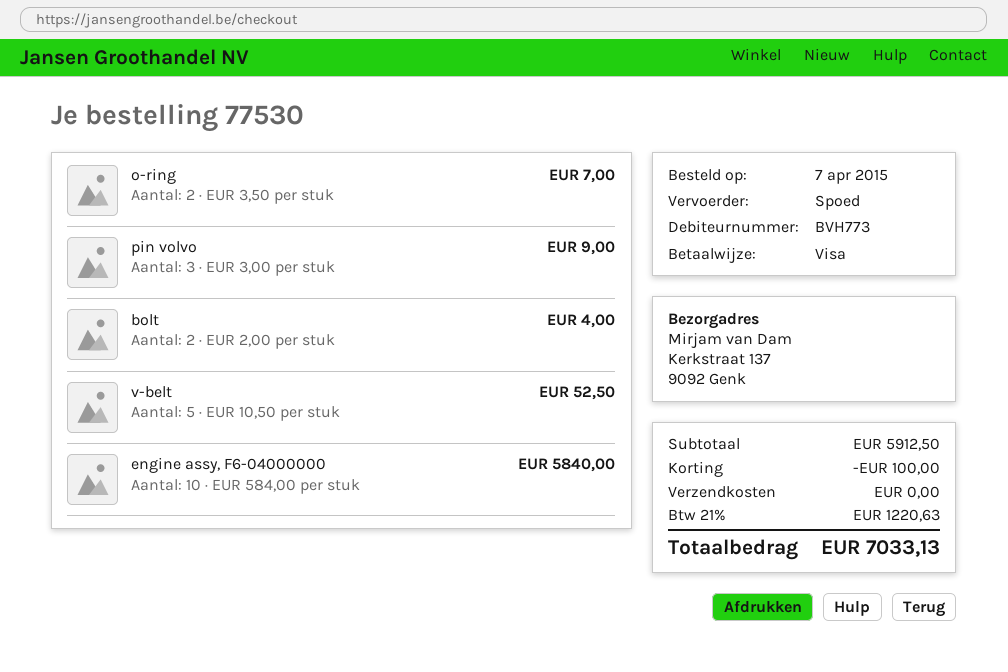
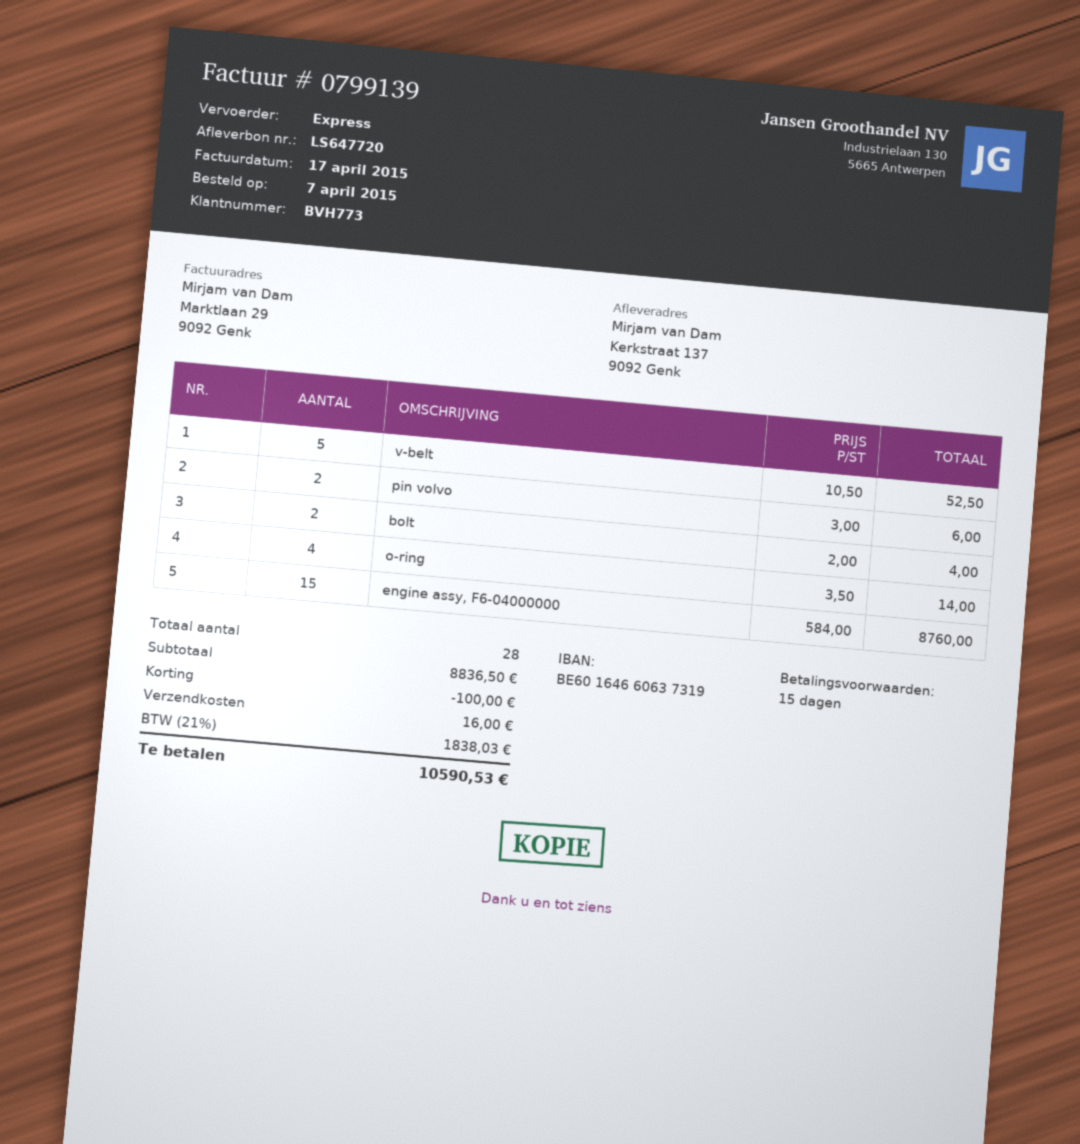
o-ring: 2 x 3.50 = 7.00 -> 4 x 3.50 = 14.00
pin volvo: 3 x 3.00 = 9.00 -> 2 x 3.00 = 6.00
engine assy, F6-04000000: 10 x 584.00 = 5840.00 -> 15 x 584.00 = 8760.00
subtotal: 5912.50 -> 8836.50
shipping: 0.00 -> 16.00
tax: 21% = 1220.63 -> 21% = 1838.03
total: 7033.13 -> 10590.53

